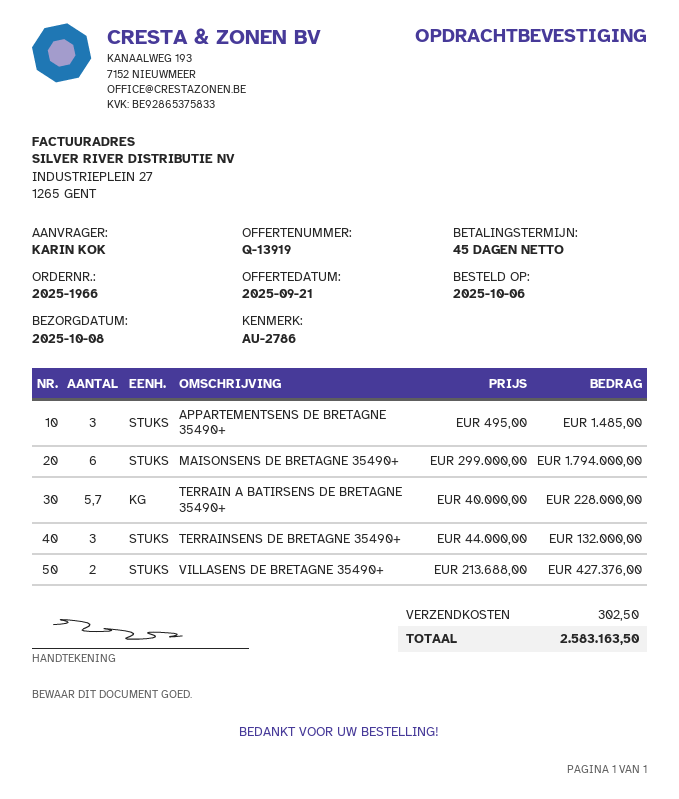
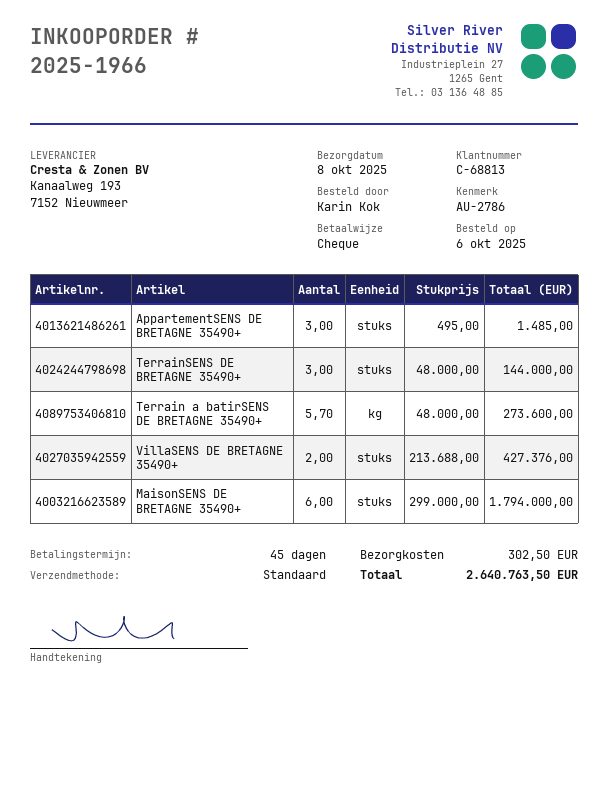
TERRAIN A BATIRSENS DE BRETAGNE 35490+: 5.7 x 40000.00 = 228000.00 -> 5.7 x 48000.00 = 273600.00
TERRAINSENS DE BRETAGNE 35490+: 3 x 44000.00 = 132000.00 -> 3 x 48000.00 = 144000.00
total: 2583163.50 -> 2640763.50

